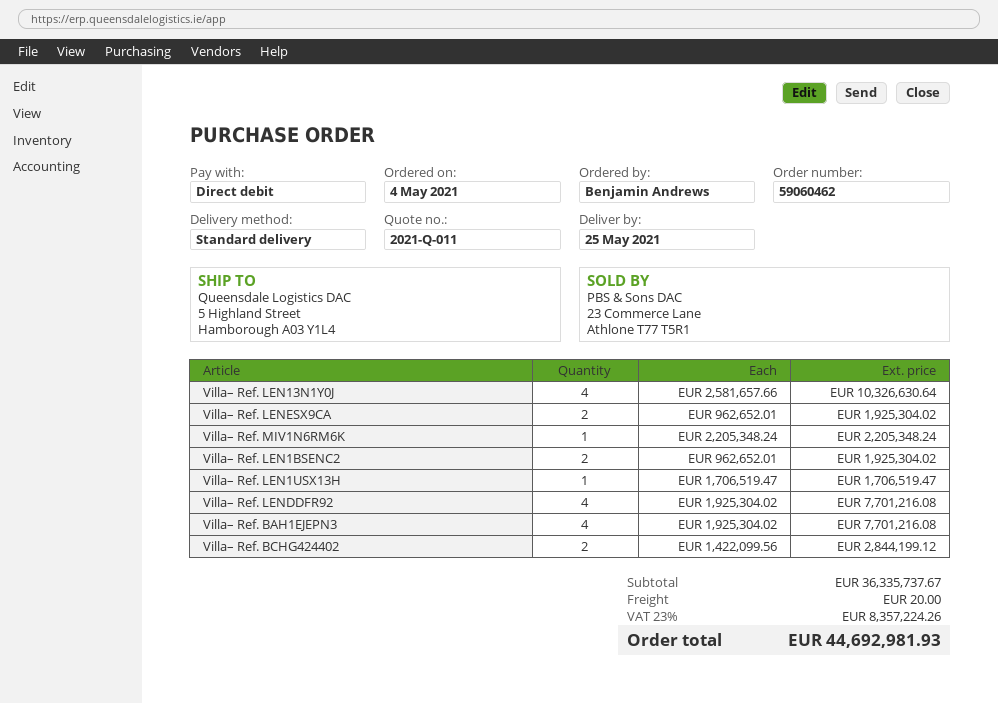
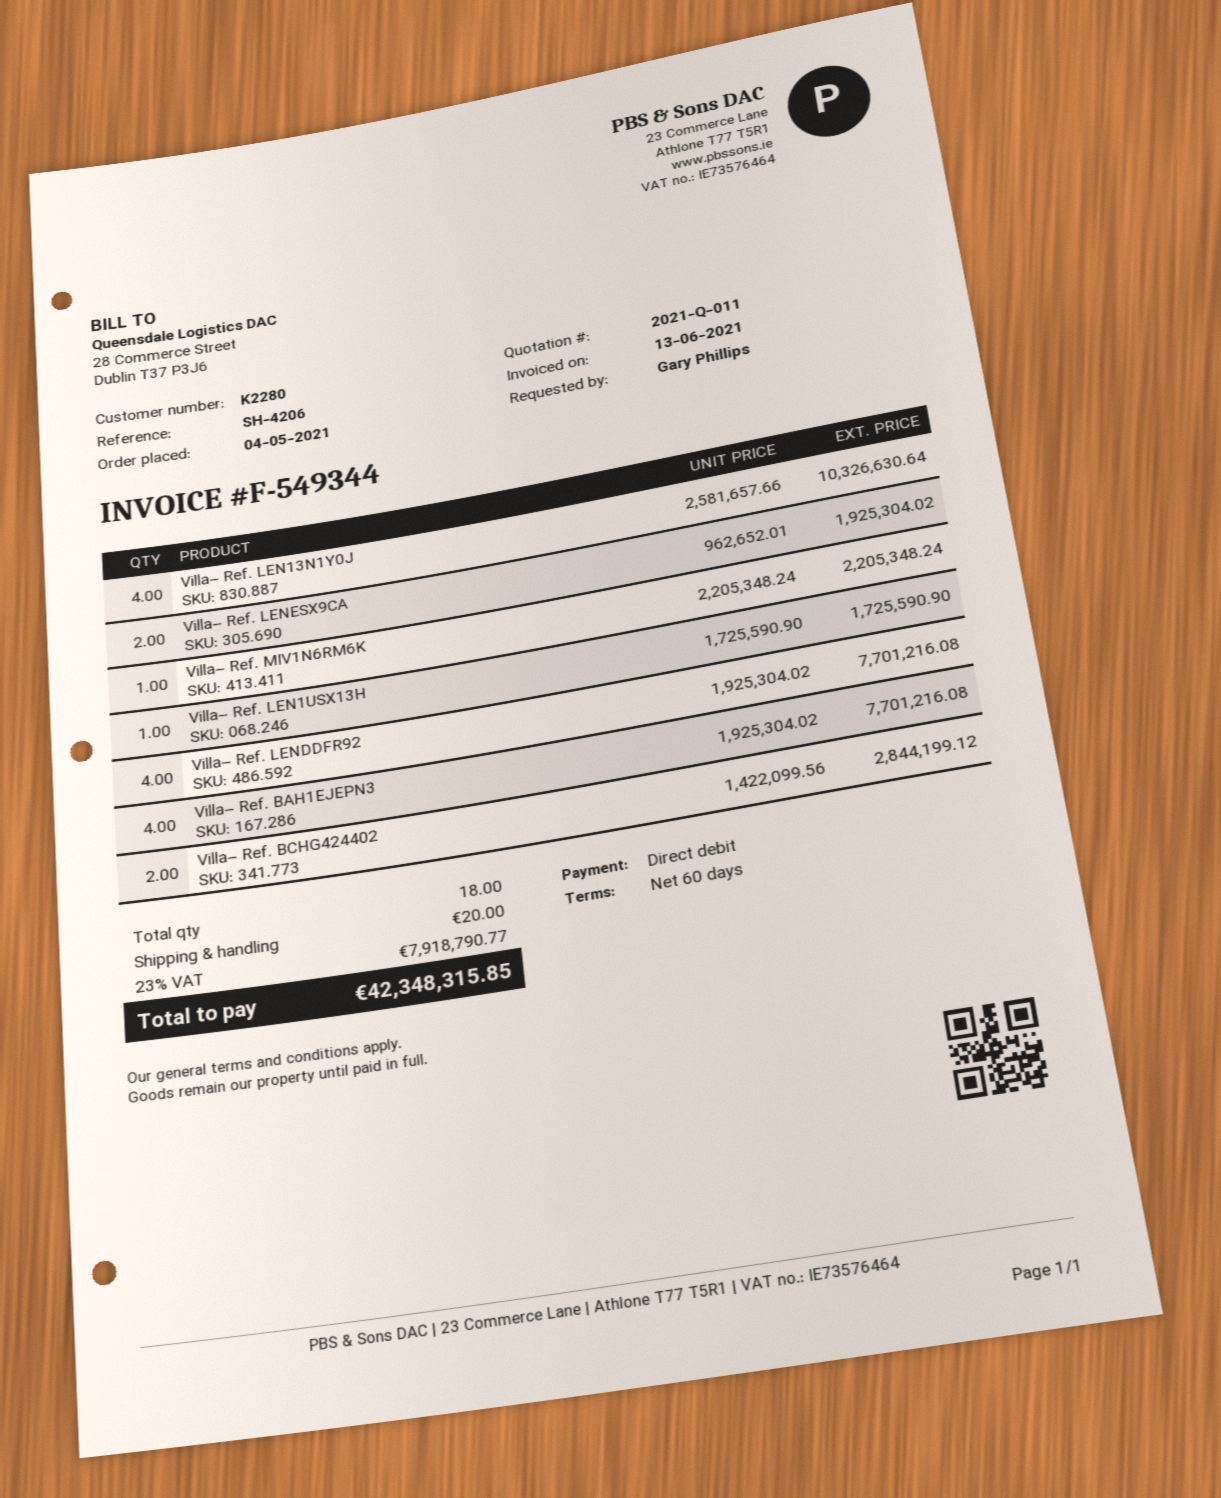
ordered by: Benjamin Andrews -> Gary Phillips
Villa– Ref. LEN1BSENC2: 2 x 962652.01 = 1925304.02 -> none
Villa– Ref. LEN1USX13H: 1 x 1706519.47 = 1706519.47 -> 1 x 1725590.90 = 1725590.90
tax: 23% = 8357224.26 -> 23% = 7918790.77
total: 44692981.93 -> 42348315.85

